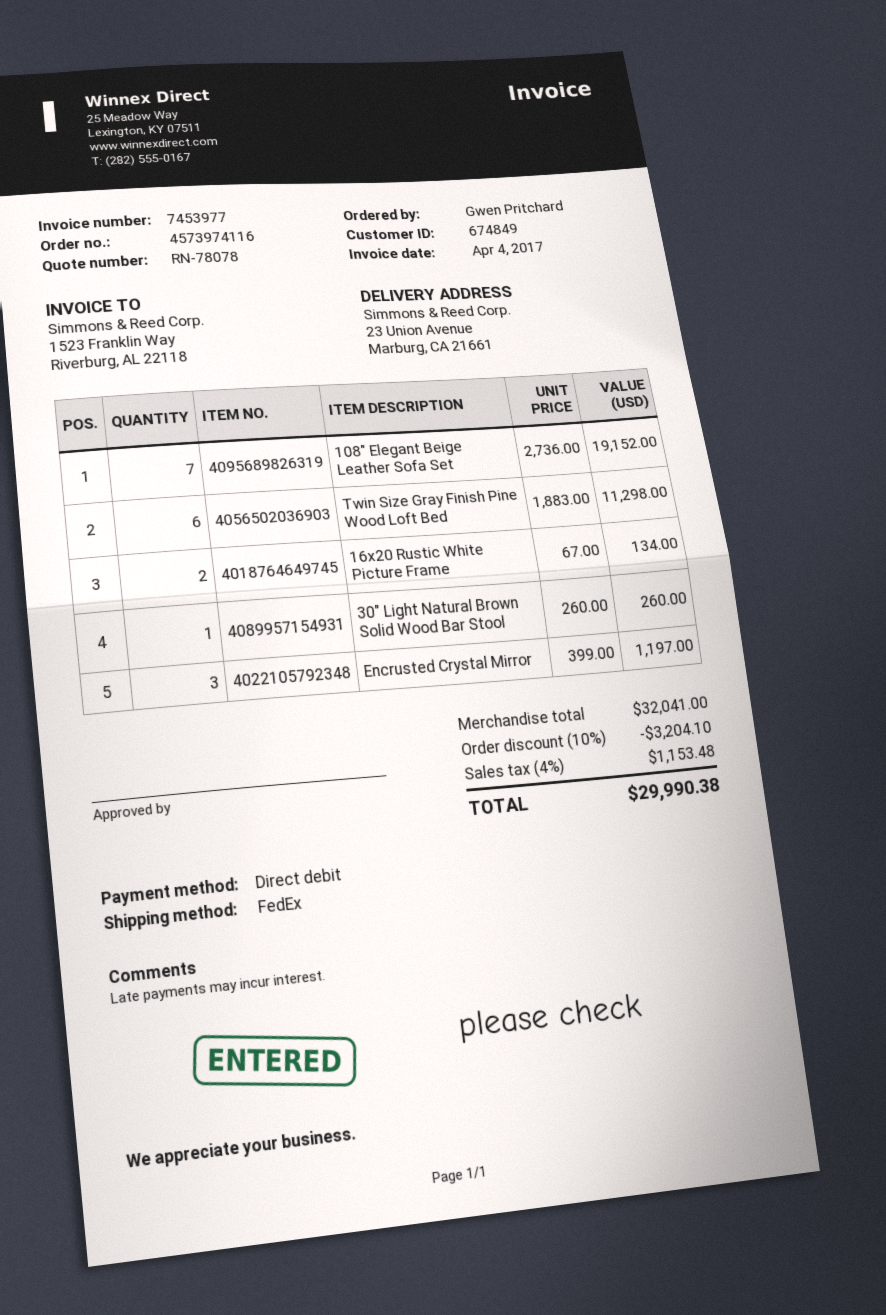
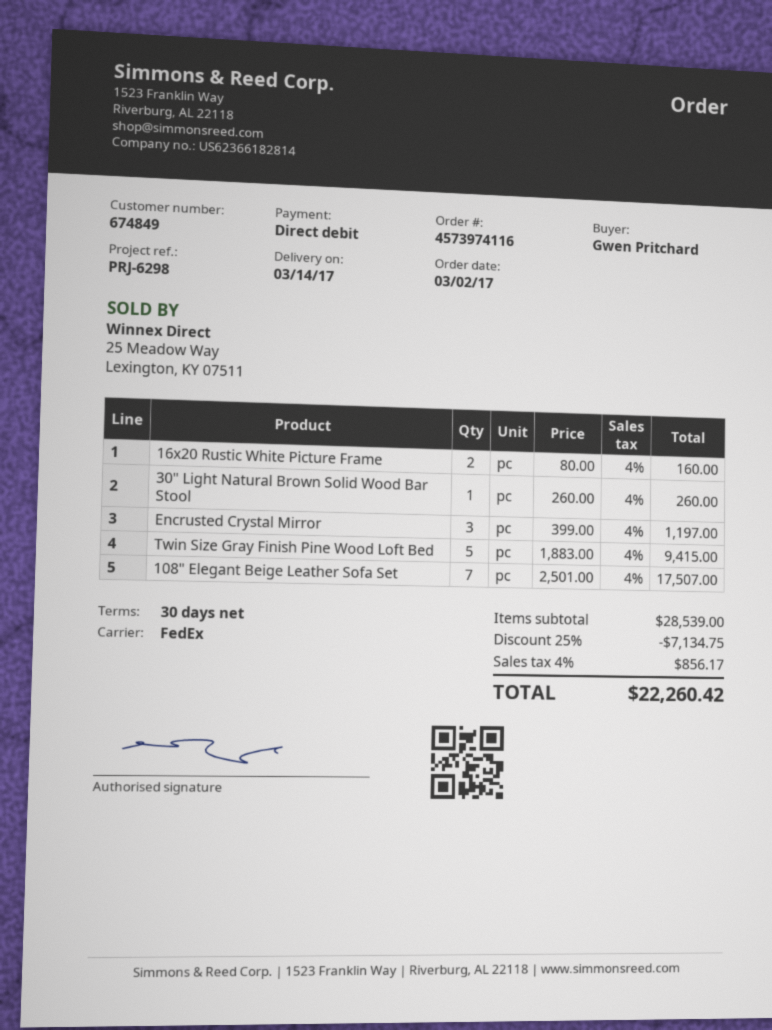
108" Elegant Beige Leather Sofa Set: 7 x 2736.00 = 19152.00 -> 7 x 2501.00 = 17507.00
Twin Size Gray Finish Pine Wood Loft Bed: 6 x 1883.00 = 11298.00 -> 5 x 1883.00 = 9415.00
16x20 Rustic White Picture Frame: 2 x 67.00 = 134.00 -> 2 x 80.00 = 160.00
subtotal: 32041.00 -> 28539.00
discount: 10% = 3204.10 -> 25% = 7134.75
tax: 4% = 1153.48 -> 4% = 856.17
total: 29990.38 -> 22260.42

